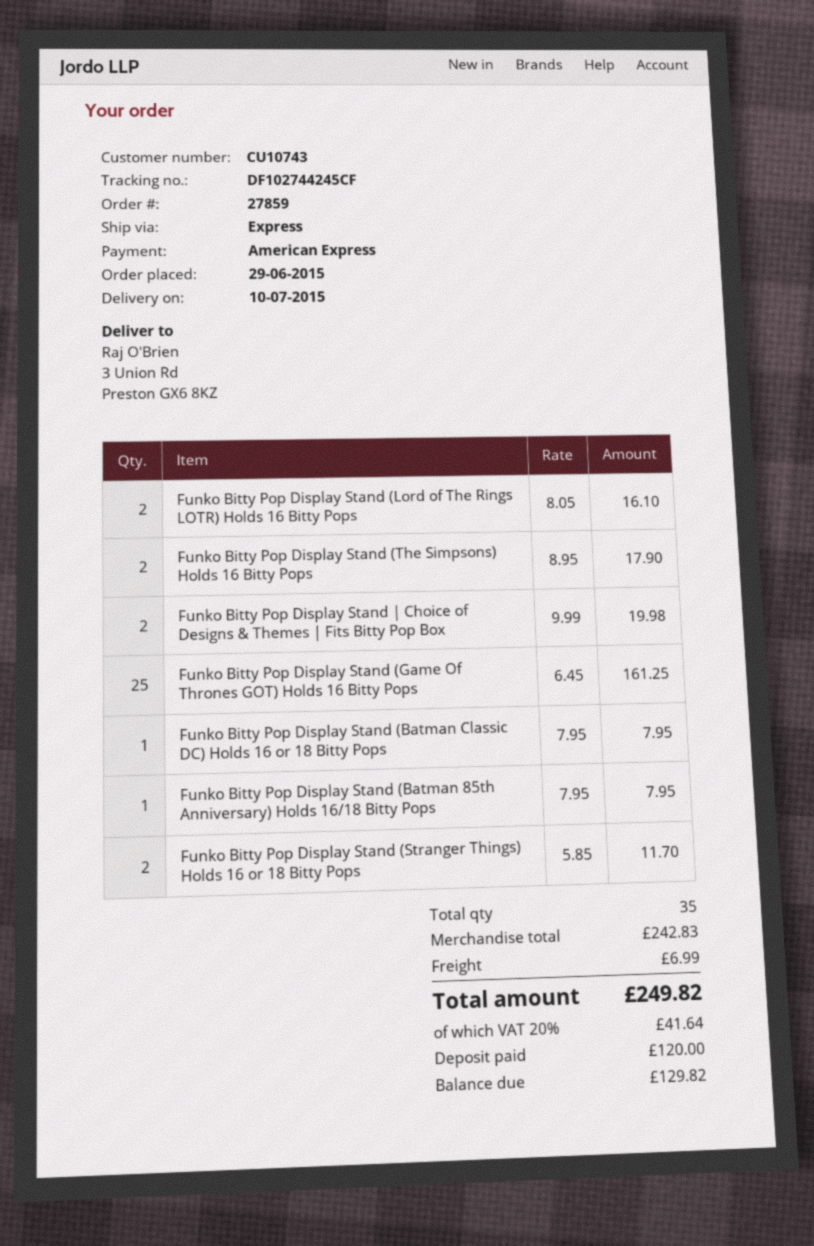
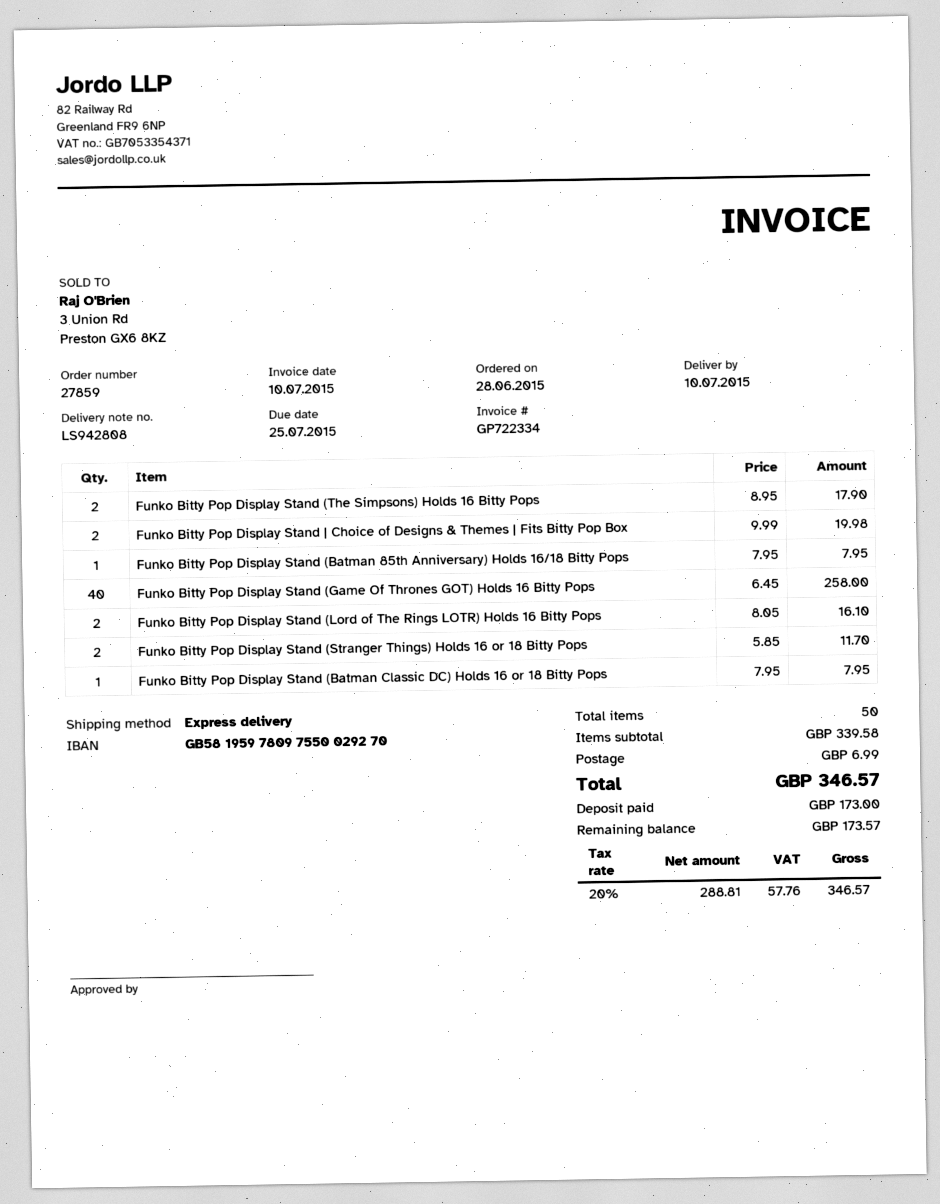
order date: 2015-06-29 -> 2015-06-28
Funko Bitty Pop Display Stand (Game Of Thrones GOT) Holds 16 Bitty Pops: 25 x 6.45 = 161.25 -> 40 x 6.45 = 258.00
total quantity: 35 -> 50
subtotal: 242.83 -> 339.58
tax: 20% = 41.64 -> 20% = 57.76
total: 249.82 -> 346.57
deposit: 120.00 -> 173.00
balance: 129.82 -> 173.57

